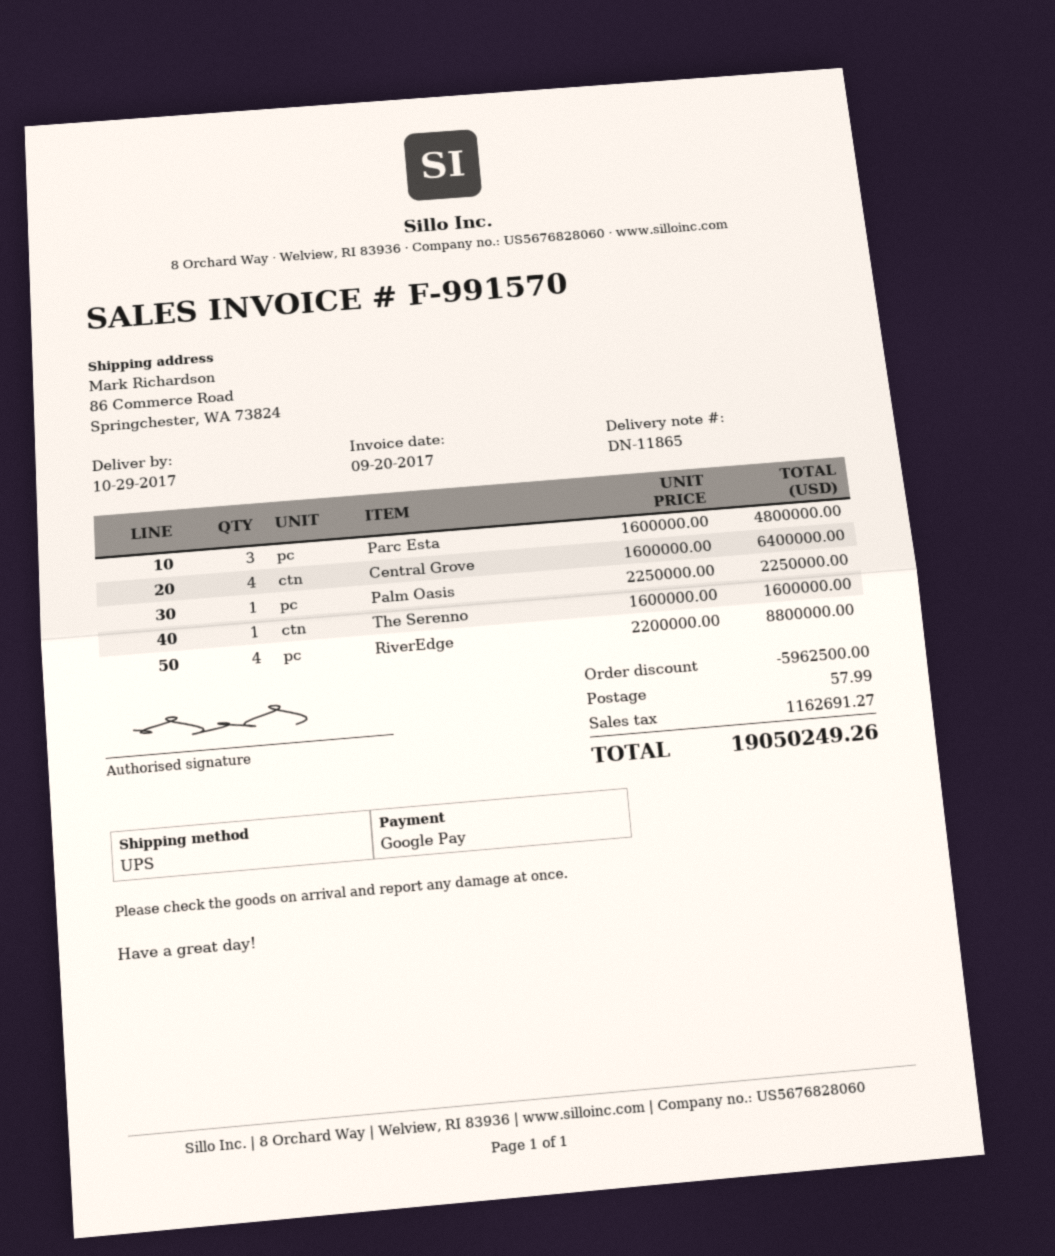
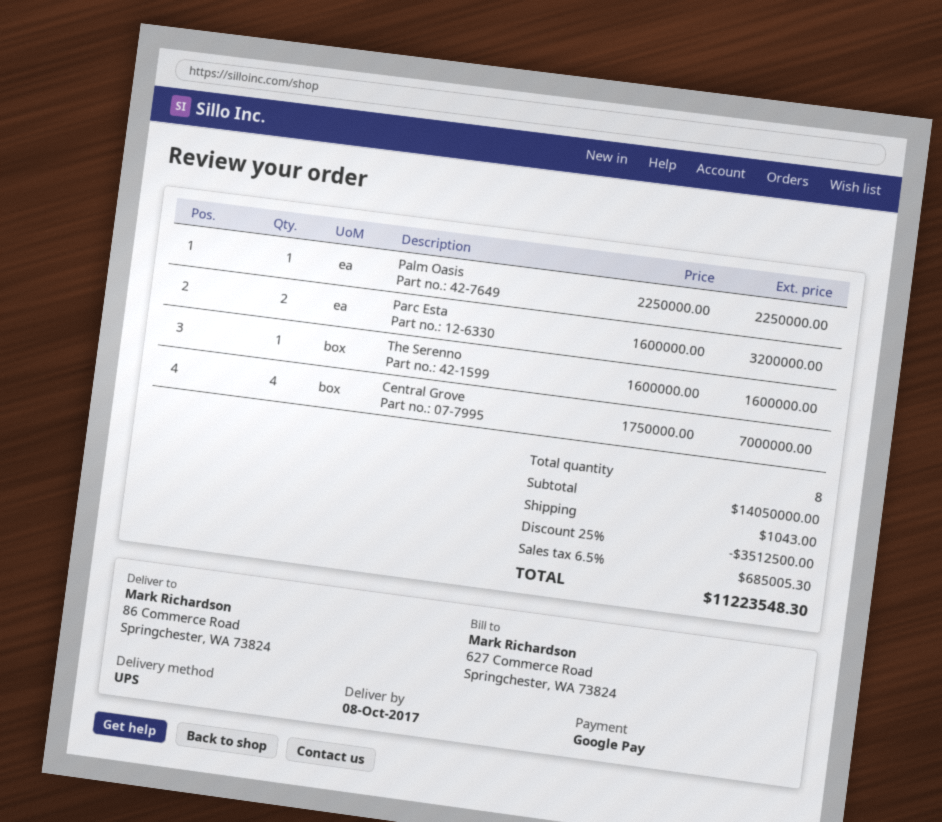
delivery date: 2017-10-29 -> 2017-10-08
Parc Esta: 3 x 1600000.00 = 4800000.00 -> 2 x 1600000.00 = 3200000.00
Central Grove: 4 x 1600000.00 = 6400000.00 -> 4 x 1750000.00 = 7000000.00
RiverEdge: 4 x 2200000.00 = 8800000.00 -> none
discount: 5962500.00 -> 3512500.00
shipping: 57.99 -> 1043.00
tax: 1162691.27 -> 685005.30
total: 19050249.26 -> 11223548.30

